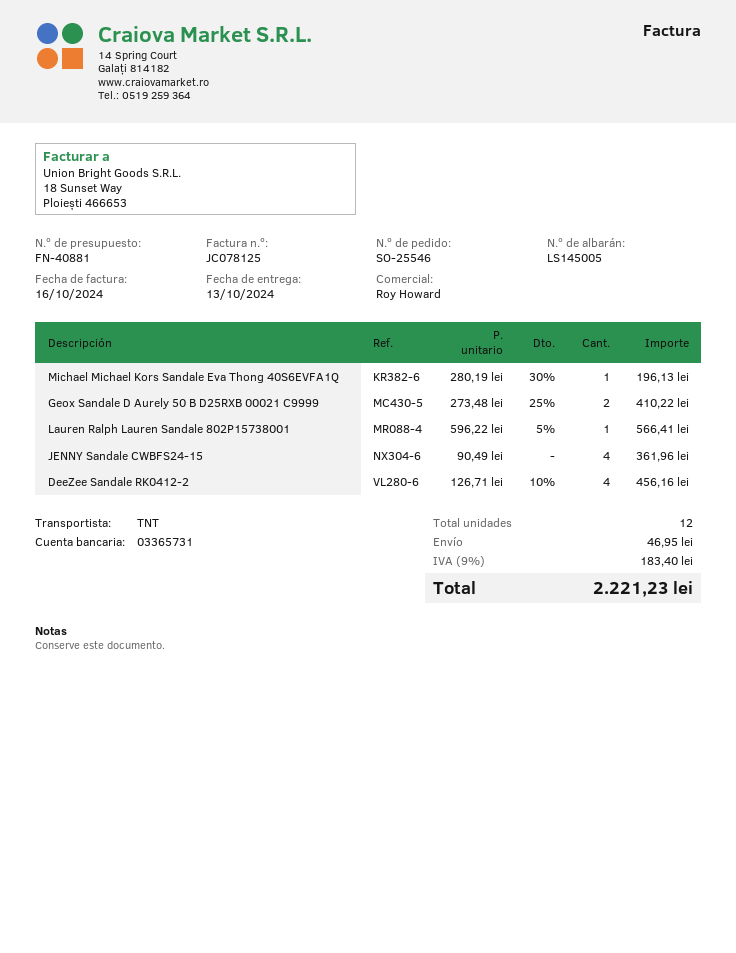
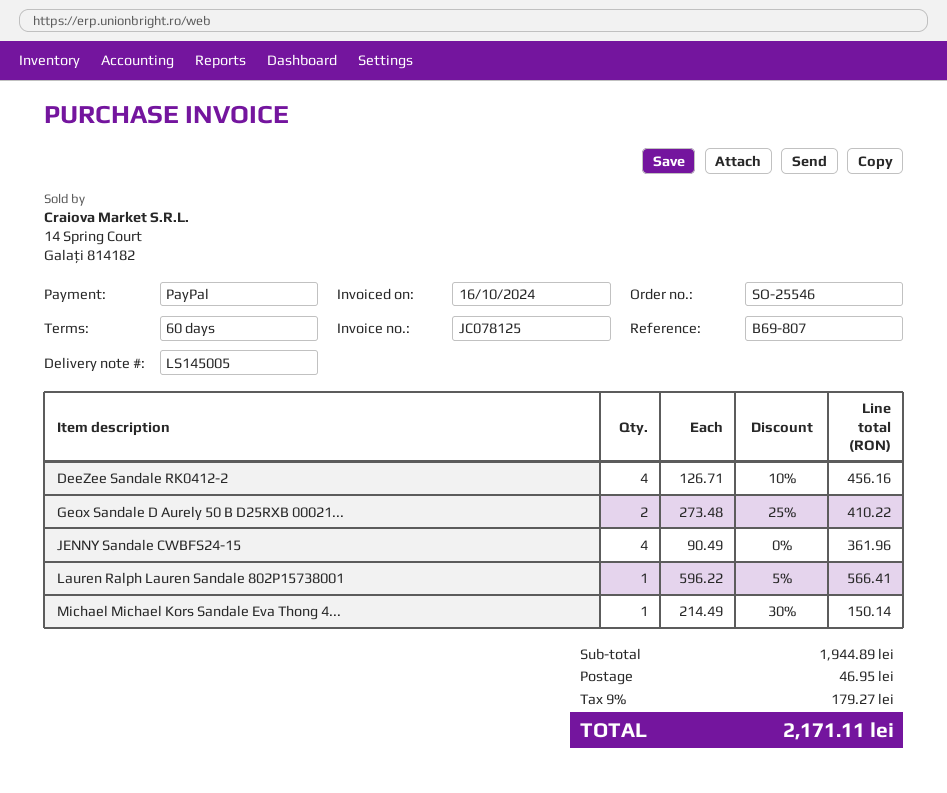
Michael Michael Kors Sandale Eva Thong 40S6EVFA1Q: 1 x 280.19 - 30% = 196.13 -> 1 x 214.49 - 30% = 150.14
tax: 9% = 183.40 -> 9% = 179.27
total: 2221.23 -> 2171.11

